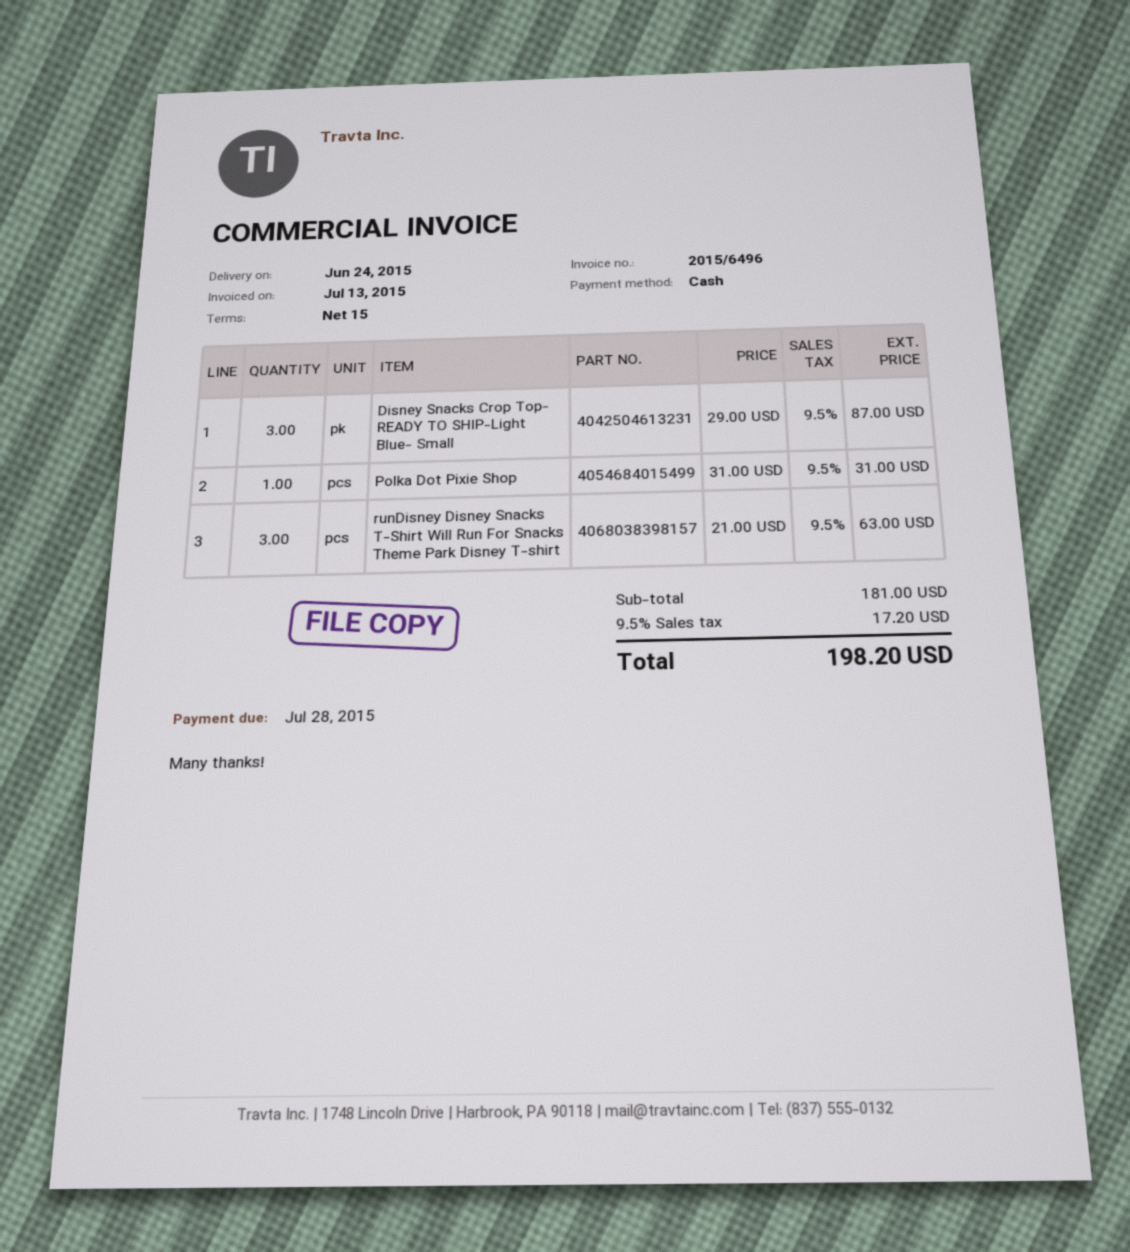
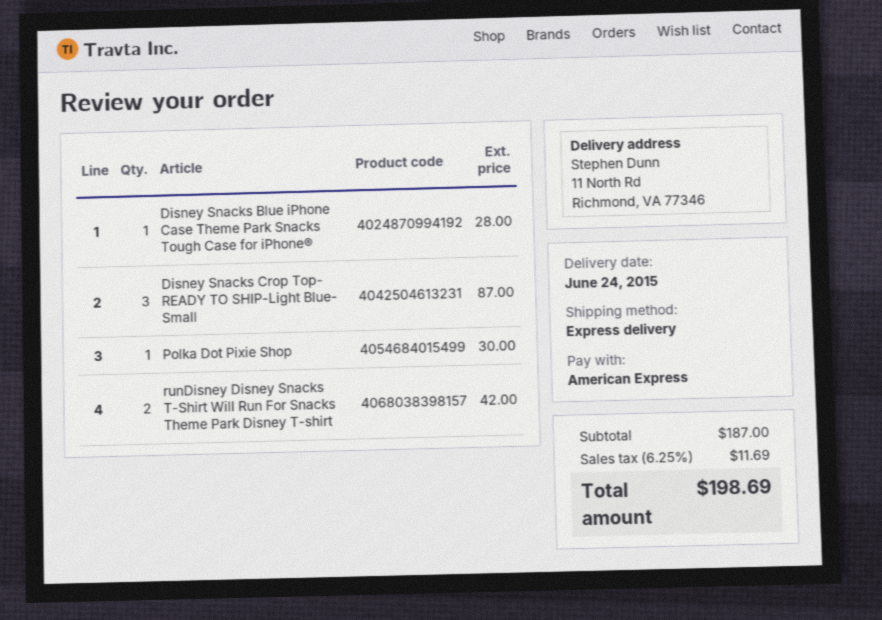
payment method: cash -> American Express
Polka Dot Pixie Shop: 1 for 31.00 -> 1 for 30.00
runDisney Disney Snacks T-Shirt Will Run For Snacks Theme Park Disney T-shirt: 3 for 63.00 -> 2 for 42.00
Disney Snacks Blue iPhone Case Theme Park Snacks Tough Case for iPhone®: none -> 1 for 28.00
subtotal: 181.00 -> 187.00
tax: 9.5% = 17.20 -> 6.25% = 11.69
total: 198.20 -> 198.69

